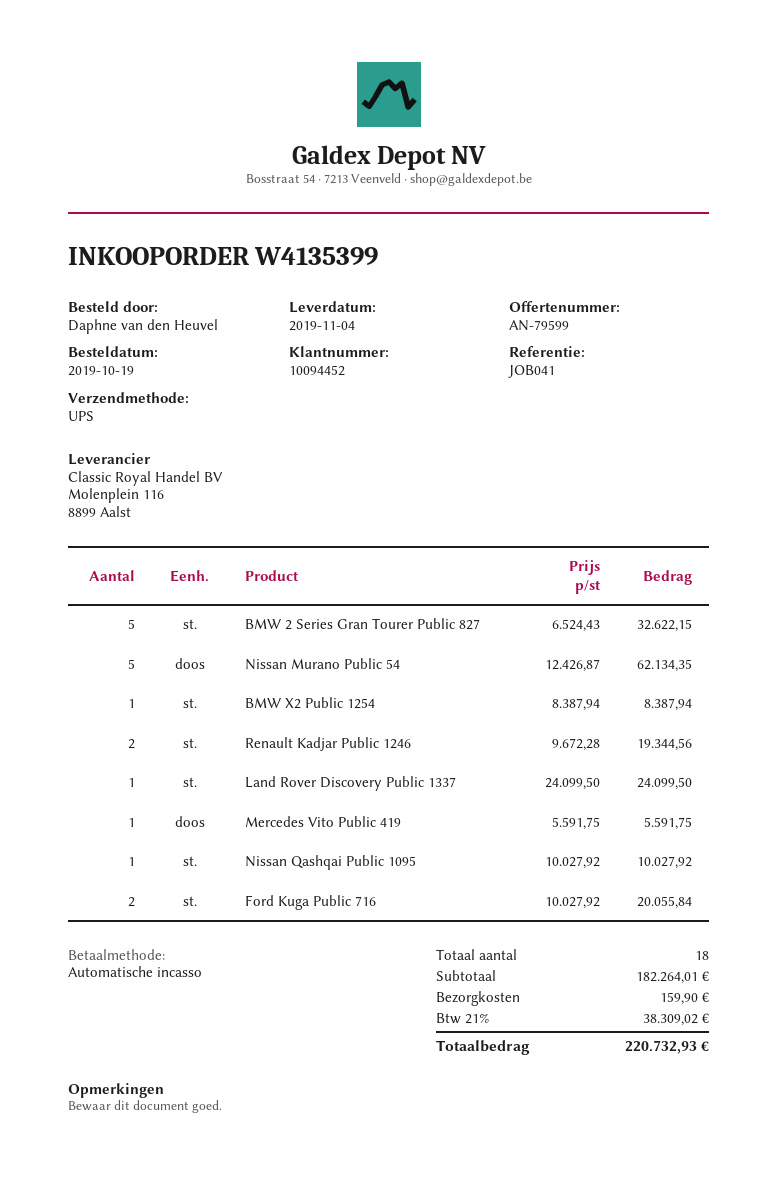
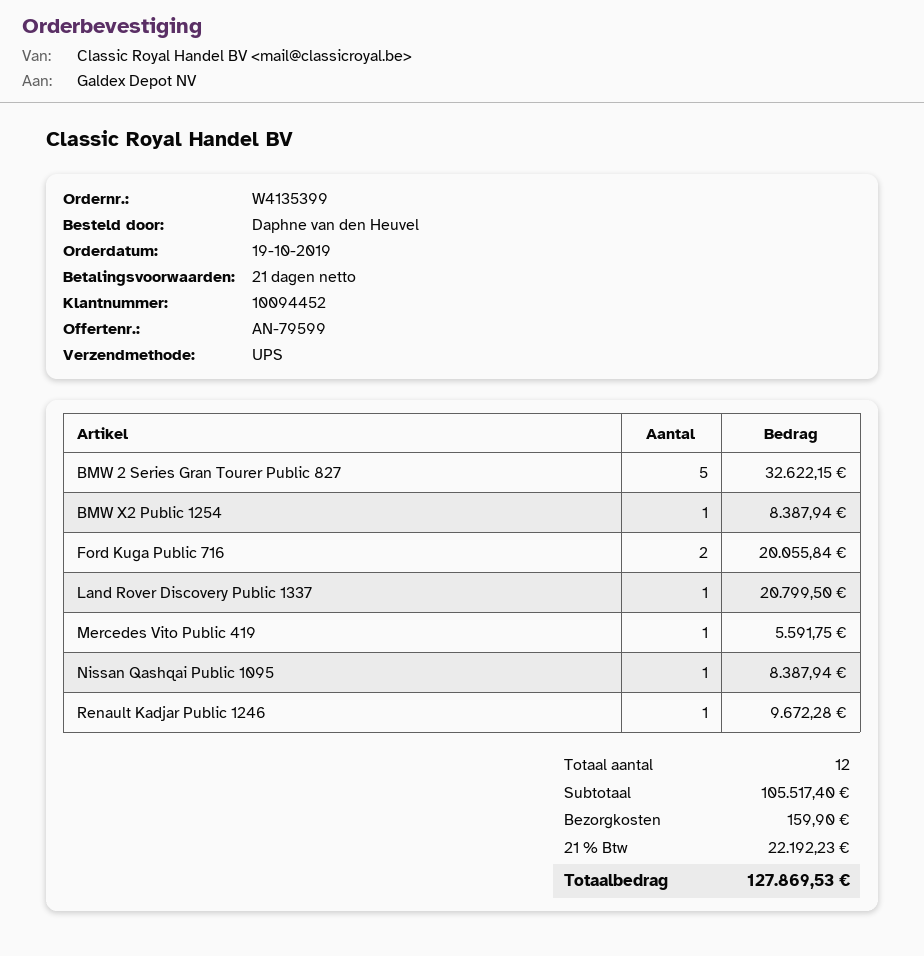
Nissan Murano Public 54: 5 for 62134.35 -> none
Renault Kadjar Public 1246: 2 for 19344.56 -> 1 for 9672.28
Land Rover Discovery Public 1337: 1 for 24099.50 -> 1 for 20799.50
Nissan Qashqai Public 1095: 1 for 10027.92 -> 1 for 8387.94
total quantity: 18 -> 12
subtotal: 182264.01 -> 105517.40
tax: 21% = 38309.02 -> 21% = 22192.23
total: 220732.93 -> 127869.53

